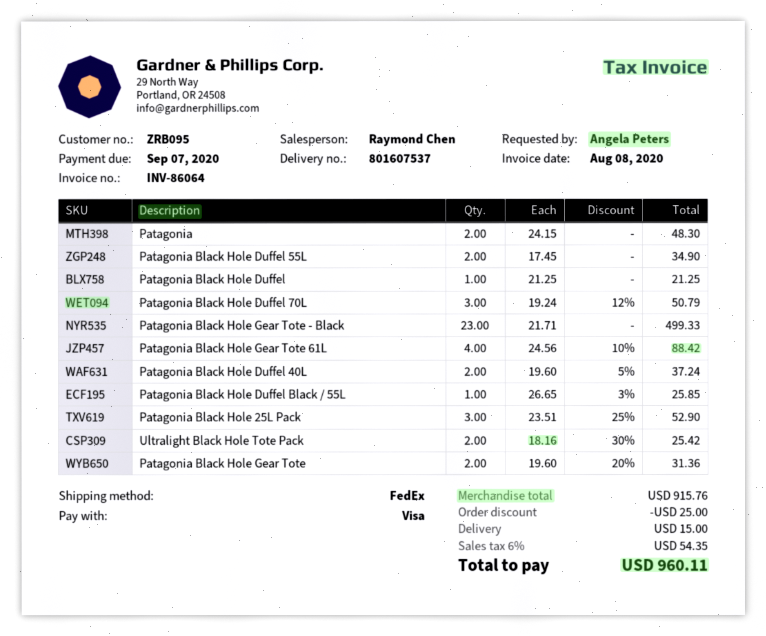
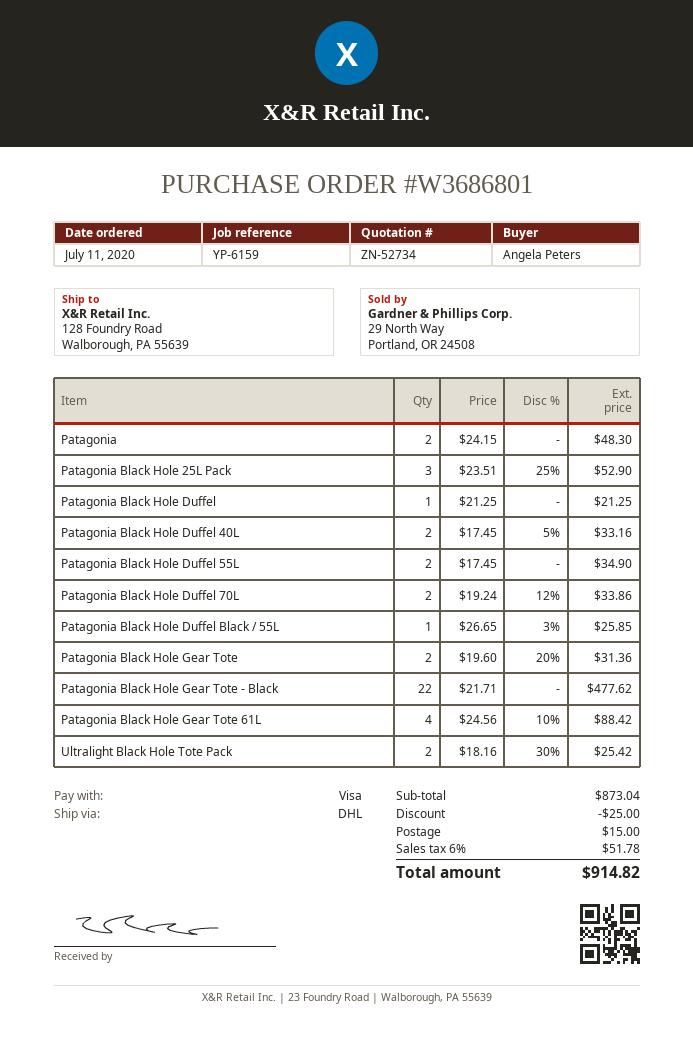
shipping method: FedEx -> DHL
Patagonia Black Hole Duffel 70L: 3 x 19.24 - 12% = 50.79 -> 2 x 19.24 - 12% = 33.86
Patagonia Black Hole Gear Tote - Black: 23 x 21.71 = 499.33 -> 22 x 21.71 = 477.62
Patagonia Black Hole Duffel 40L: 2 x 19.60 - 5% = 37.24 -> 2 x 17.45 - 5% = 33.16
subtotal: 915.76 -> 873.04
tax: 6% = 54.35 -> 6% = 51.78
total: 960.11 -> 914.82

